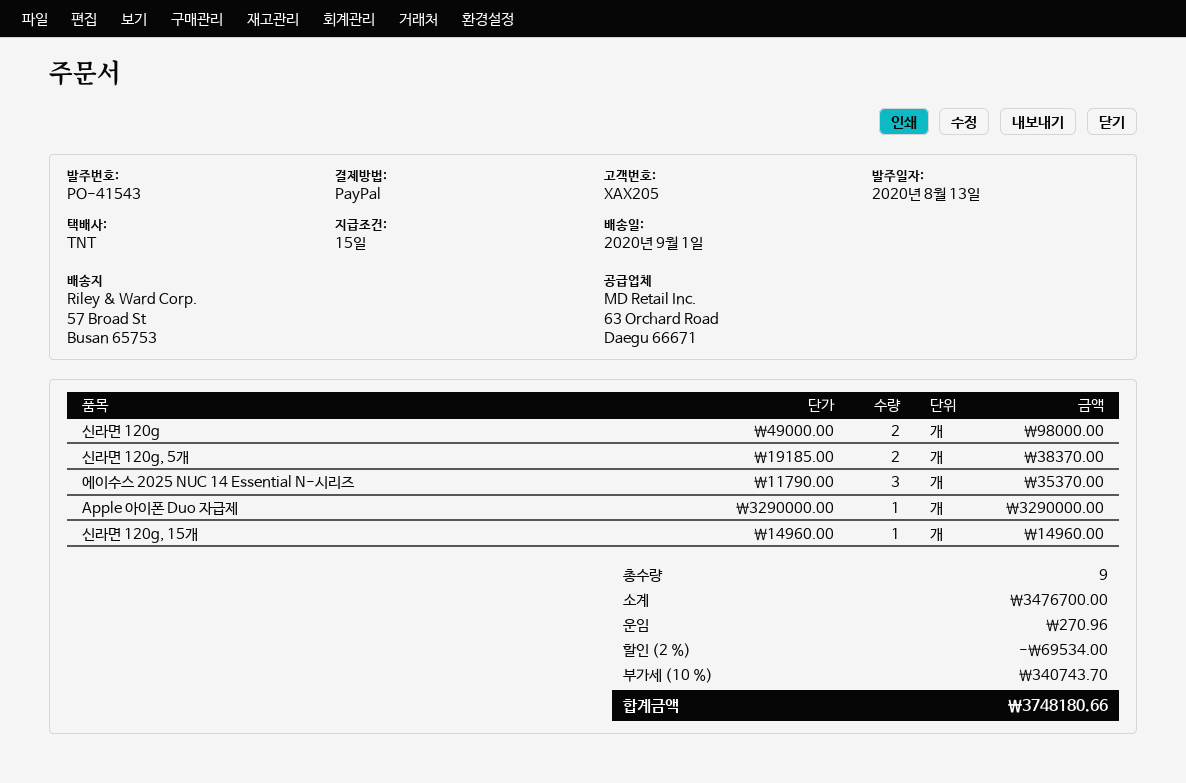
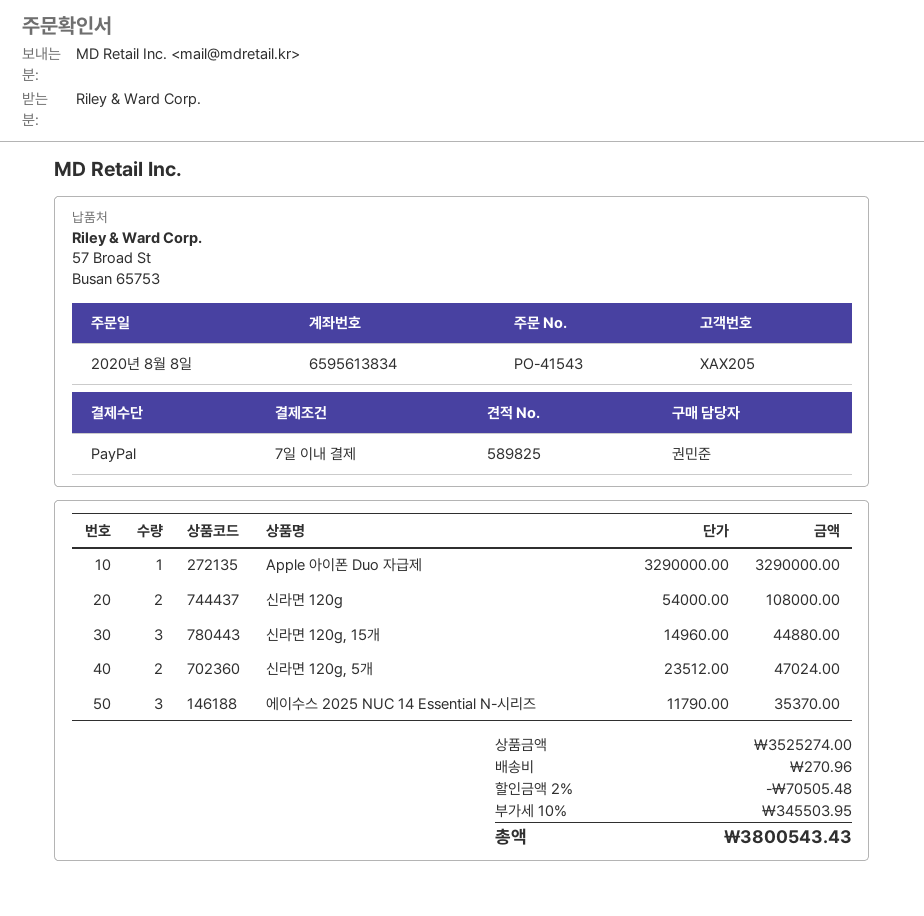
order date: 2020-08-13 -> 2020-08-08
payment terms: 15 days -> 7 days
신라면 120g: 2 x 49000.00 = 98000.00 -> 2 x 54000.00 = 108000.00
신라면 120g, 5개: 2 x 19185.00 = 38370.00 -> 2 x 23512.00 = 47024.00
신라면 120g, 15개: 1 x 14960.00 = 14960.00 -> 3 x 14960.00 = 44880.00
subtotal: 3476700.00 -> 3525274.00
discount: 2% = 69534.00 -> 2% = 70505.48
tax: 10% = 340743.70 -> 10% = 345503.95
total: 3748180.66 -> 3800543.43

